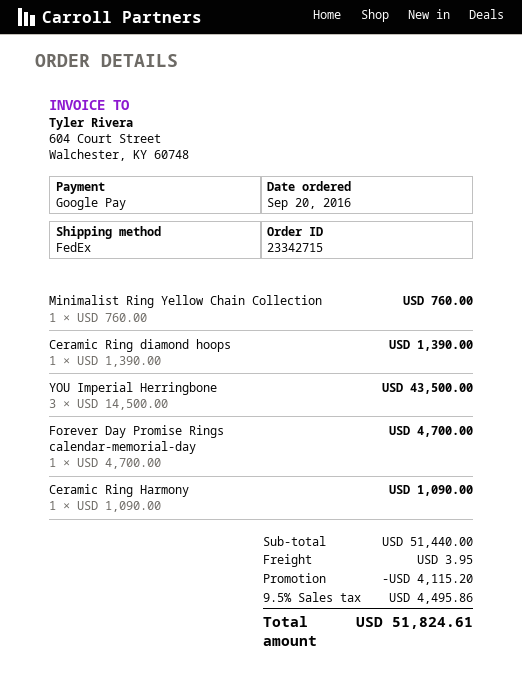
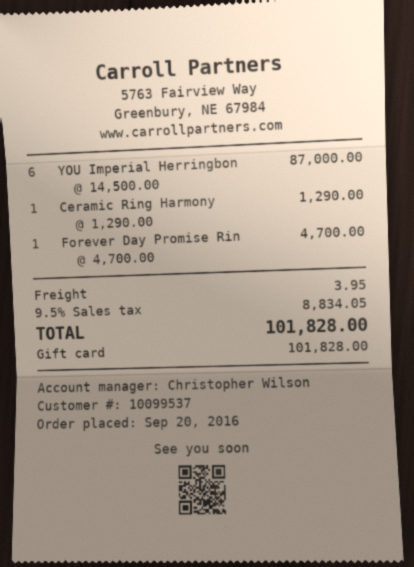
payment method: Google Pay -> gift card
Minimalist Ring Yellow Chain Collection: 1 x 760.00 = 760.00 -> none
Ceramic Ring diamond hoops: 1 x 1390.00 = 1390.00 -> none
YOU Imperial Herringbone: 3 x 14500.00 = 43500.00 -> 6 x 14500.00 = 87000.00
Ceramic Ring Harmony: 1 x 1090.00 = 1090.00 -> 1 x 1290.00 = 1290.00
discount: 4115.20 -> none
tax: 9.5% = 4495.86 -> 9.5% = 8834.05
total: 51824.61 -> 101828.00

